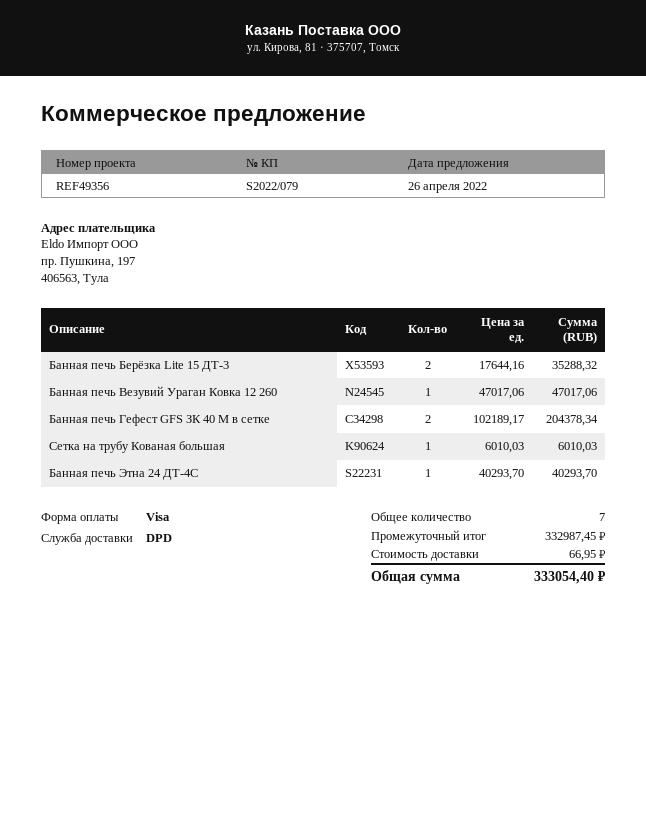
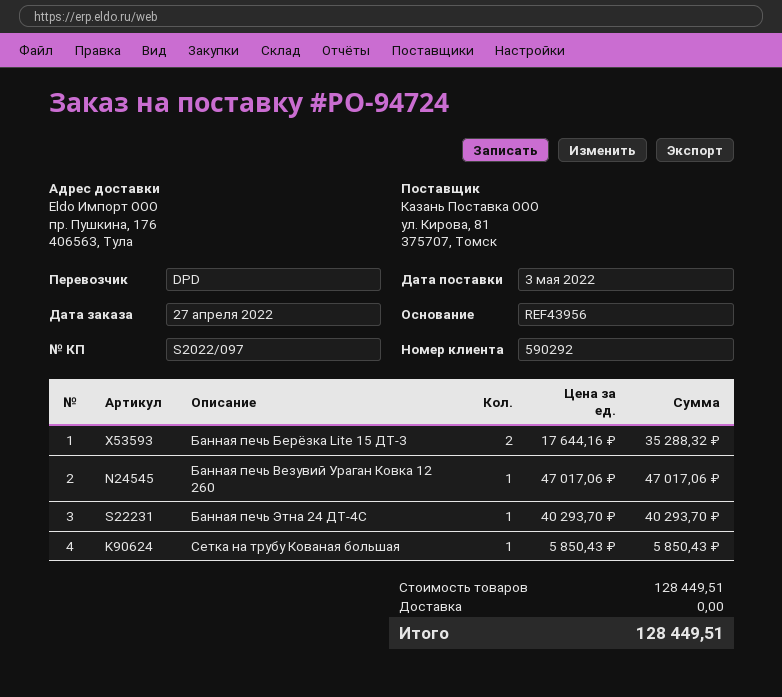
quote number: S2022/079 -> S2022/097
reference: REF49356 -> REF43956
Банная печь Гефест GFS ЗК 40 М в сетке: 2 x 102189.17 = 204378.34 -> none
Сетка на трубу Кованая большая: 1 x 6010.03 = 6010.03 -> 1 x 5850.43 = 5850.43
subtotal: 332987.45 -> 128449.51
shipping: 66.95 -> 0.00
total: 333054.40 -> 128449.51

